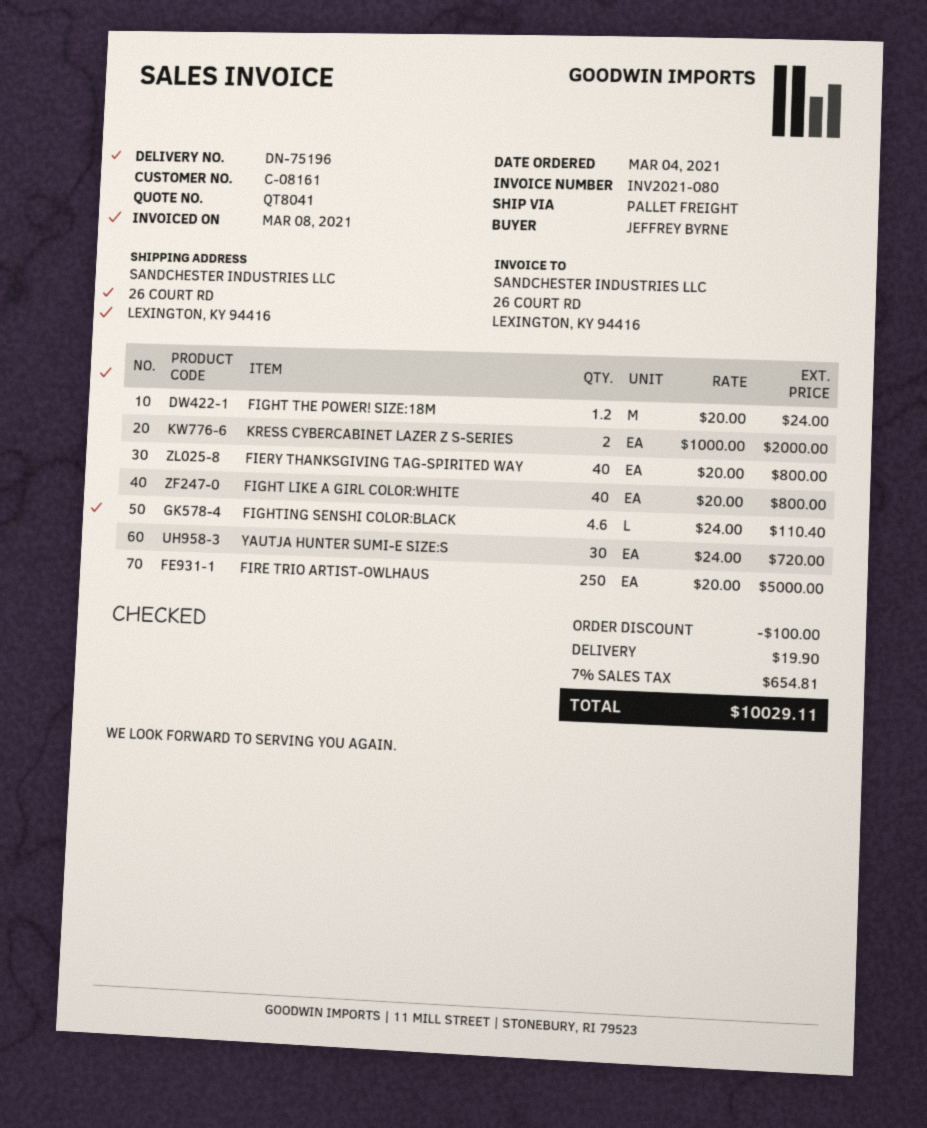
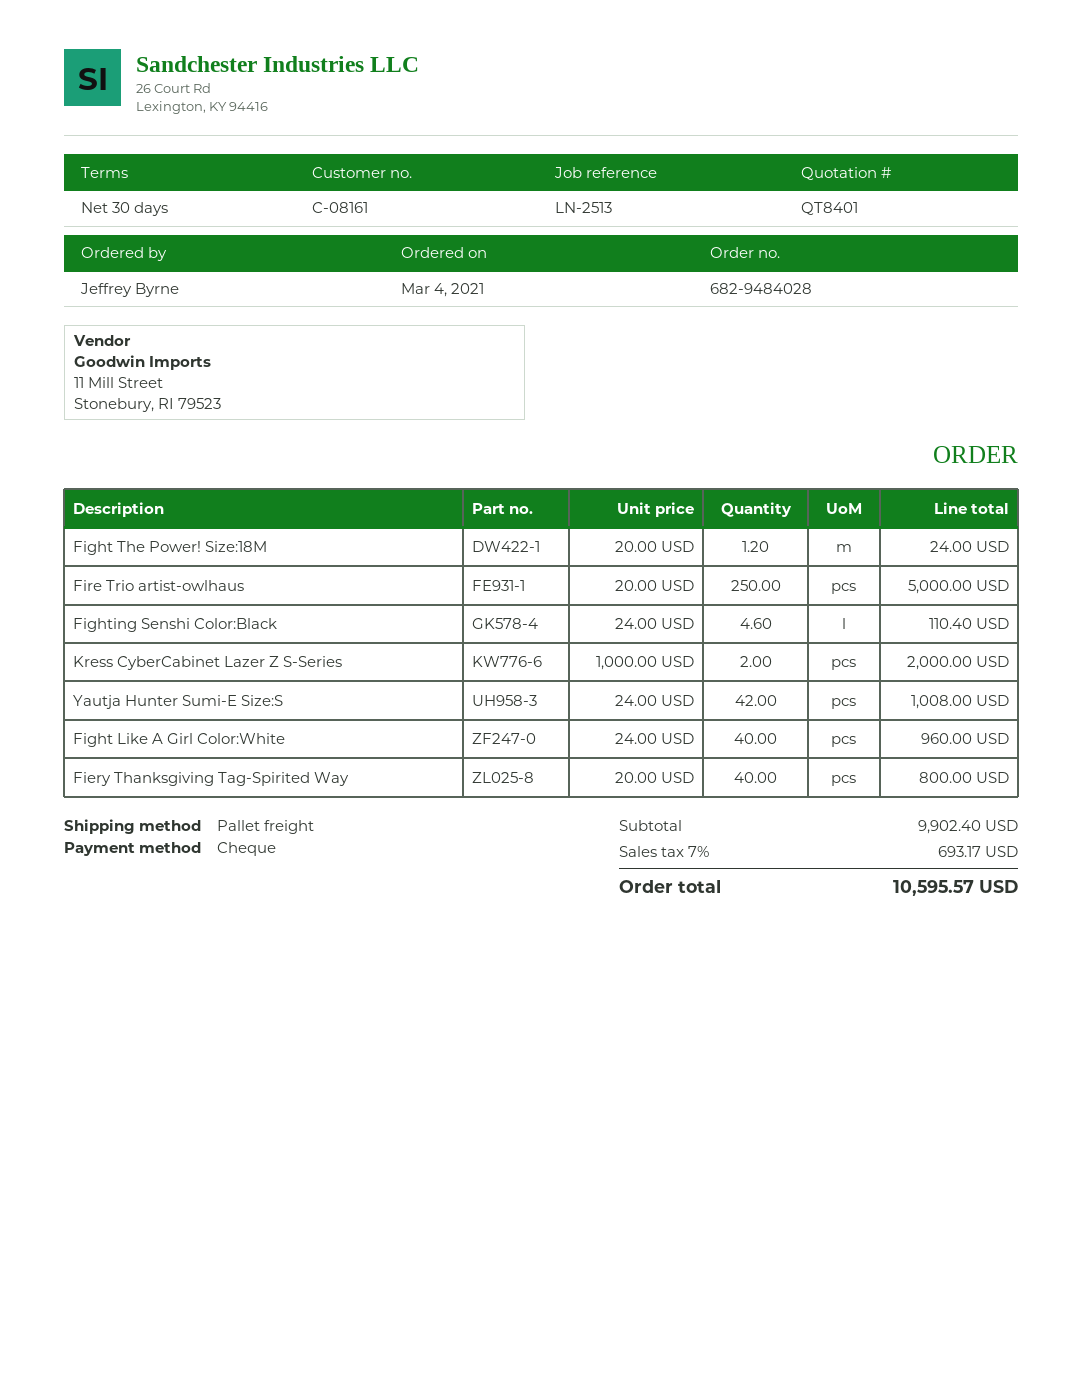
quote number: QT8041 -> QT8401
FIGHT LIKE A GIRL COLOR:WHITE: 40 x 20.00 = 800.00 -> 40 x 24.00 = 960.00
YAUTJA HUNTER SUMI-E SIZE:S: 30 x 24.00 = 720.00 -> 42 x 24.00 = 1008.00
discount: 100.00 -> none
shipping: 19.90 -> none
tax: 7% = 654.81 -> 7% = 693.17
total: 10029.11 -> 10595.57

